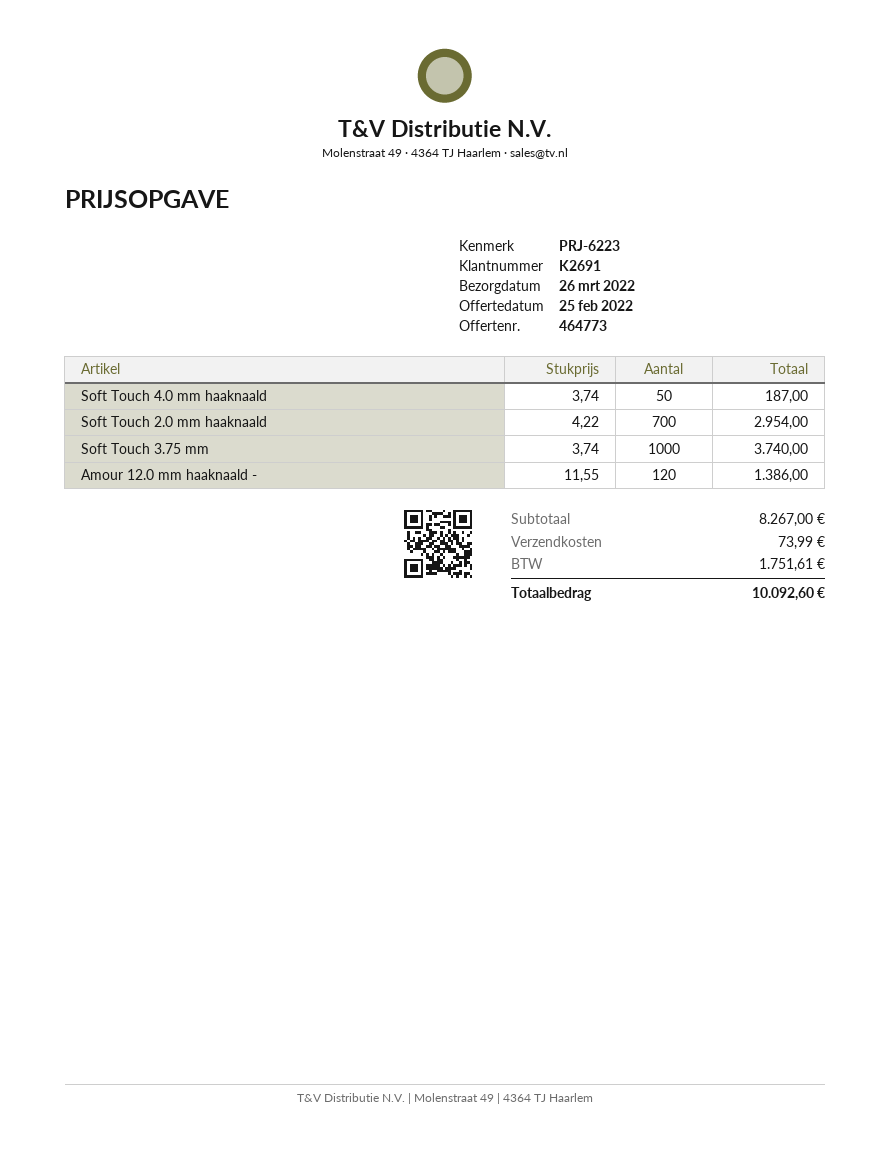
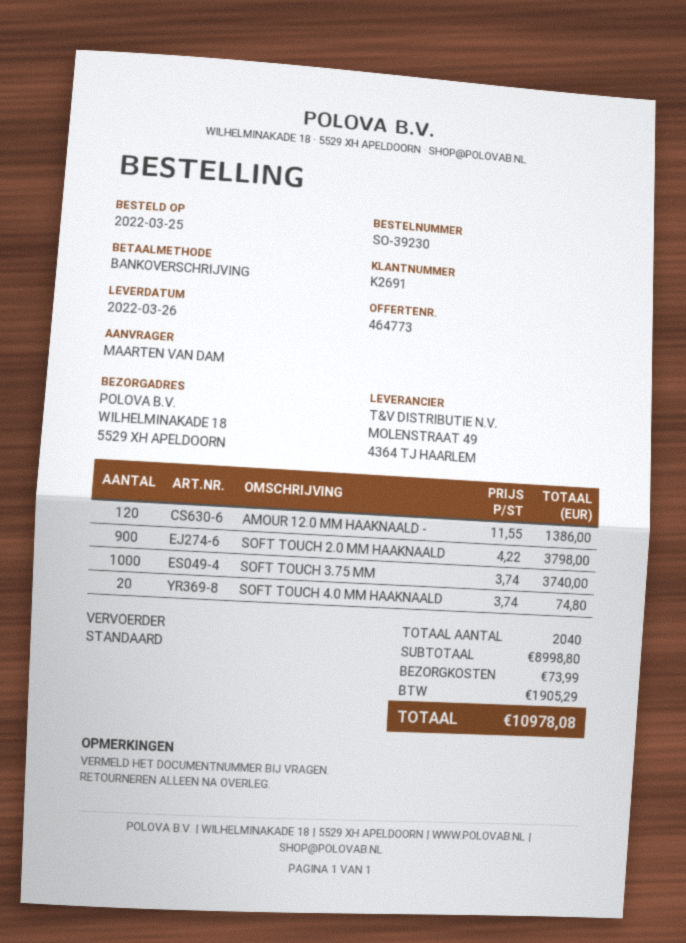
Soft Touch 4.0 mm haaknaald: 50 x 3.74 = 187.00 -> 20 x 3.74 = 74.80
Soft Touch 2.0 mm haaknaald: 700 x 4.22 = 2954.00 -> 900 x 4.22 = 3798.00
subtotal: 8267.00 -> 8998.80
tax: 1751.61 -> 1905.29
total: 10092.60 -> 10978.08

